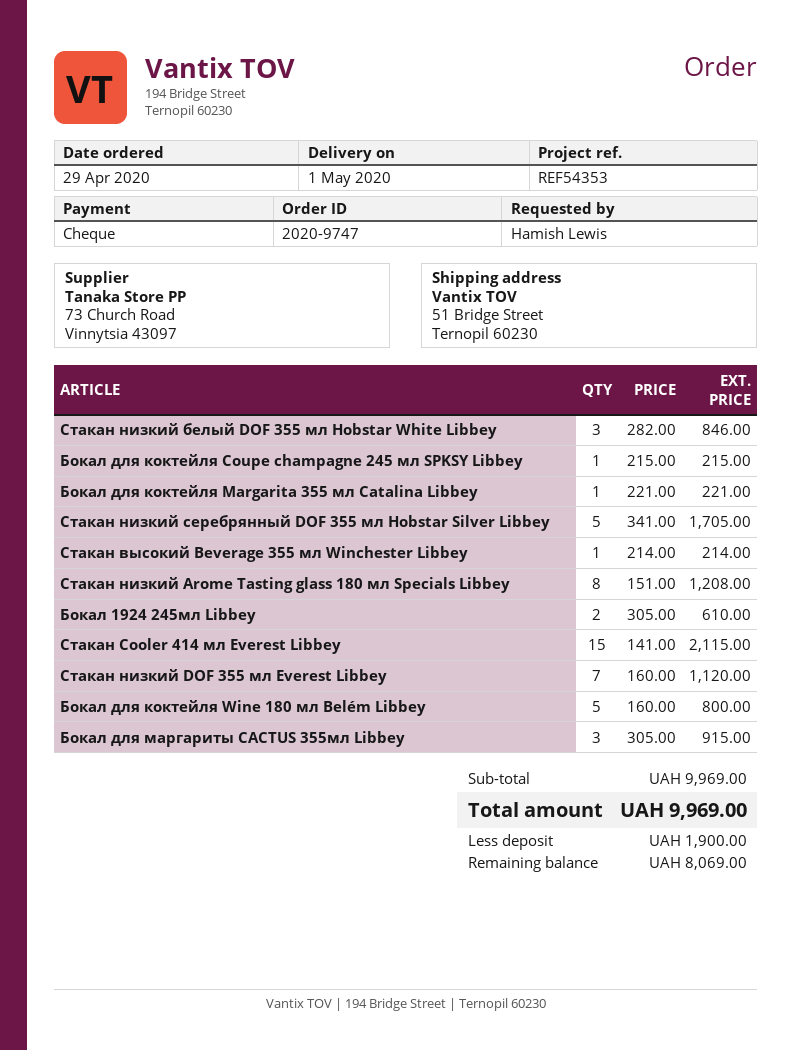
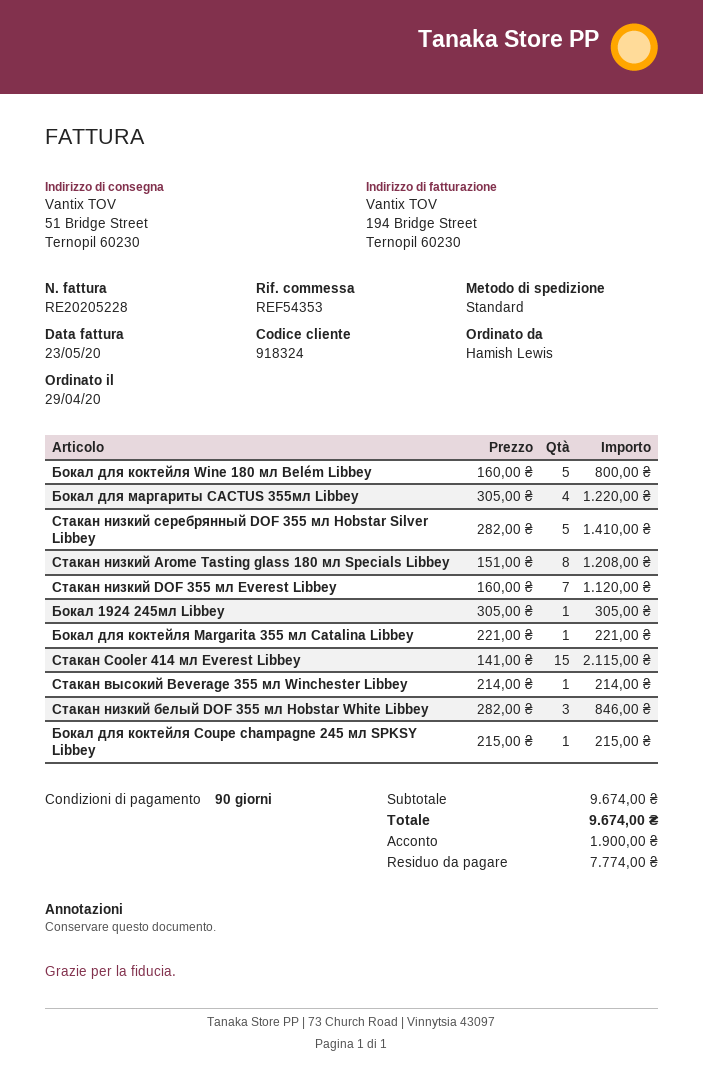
Стакан низкий серебрянный DOF 355 мл Hobstar Silver Libbey: 5 x 341.00 = 1705.00 -> 5 x 282.00 = 1410.00
Бокал 1924 245мл Libbey: 2 x 305.00 = 610.00 -> 1 x 305.00 = 305.00
Бокал для маргариты CACTUS 355мл Libbey: 3 x 305.00 = 915.00 -> 4 x 305.00 = 1220.00
subtotal: 9969.00 -> 9674.00
total: 9969.00 -> 9674.00
balance: 8069.00 -> 7774.00

